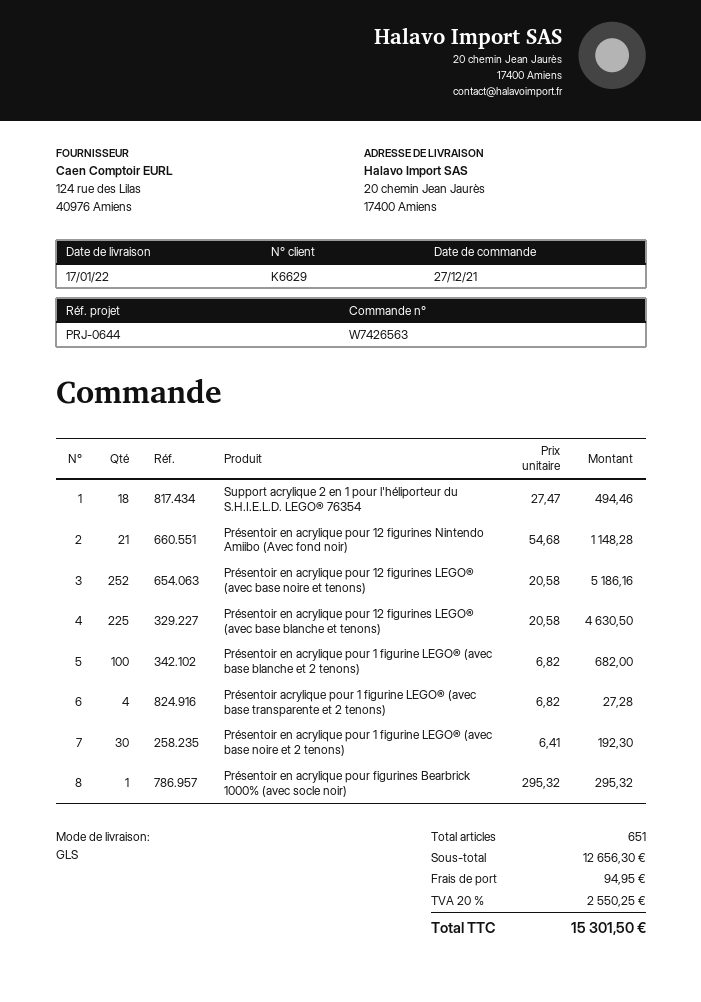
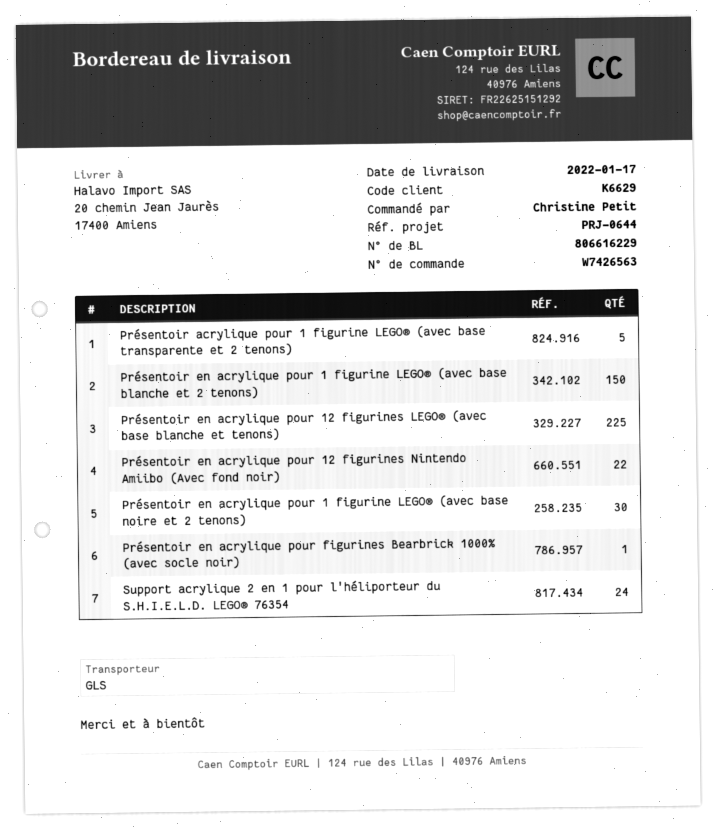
Support acrylique 2 en 1 pour l'héliporteur du S.H.I.E.L.D. LEGO® 76354: 18 -> 24
Présentoir en acrylique pour 12 figurines Nintendo Amiibo (Avec fond noir): 21 -> 22
Présentoir en acrylique pour 12 figurines LEGO® (avec base noire et tenons): 252 -> none
Présentoir en acrylique pour 1 figurine LEGO® (avec base blanche et 2 tenons): 100 -> 150
Présentoir acrylique pour 1 figurine LEGO® (avec base transparente et 2 tenons): 4 -> 5

